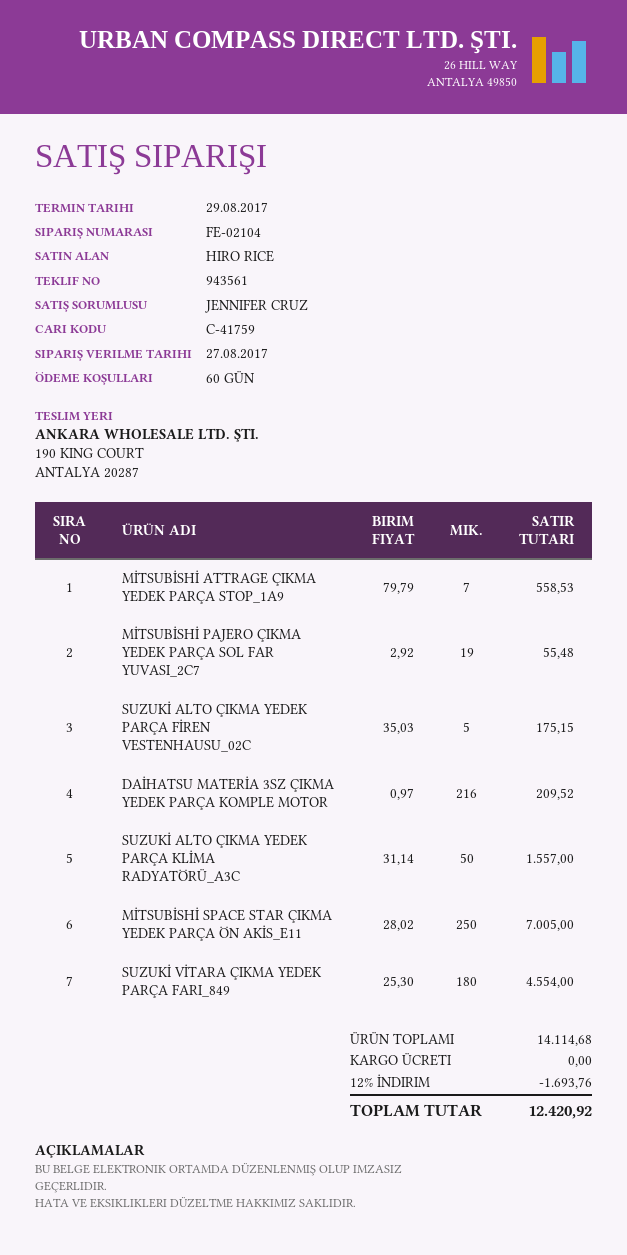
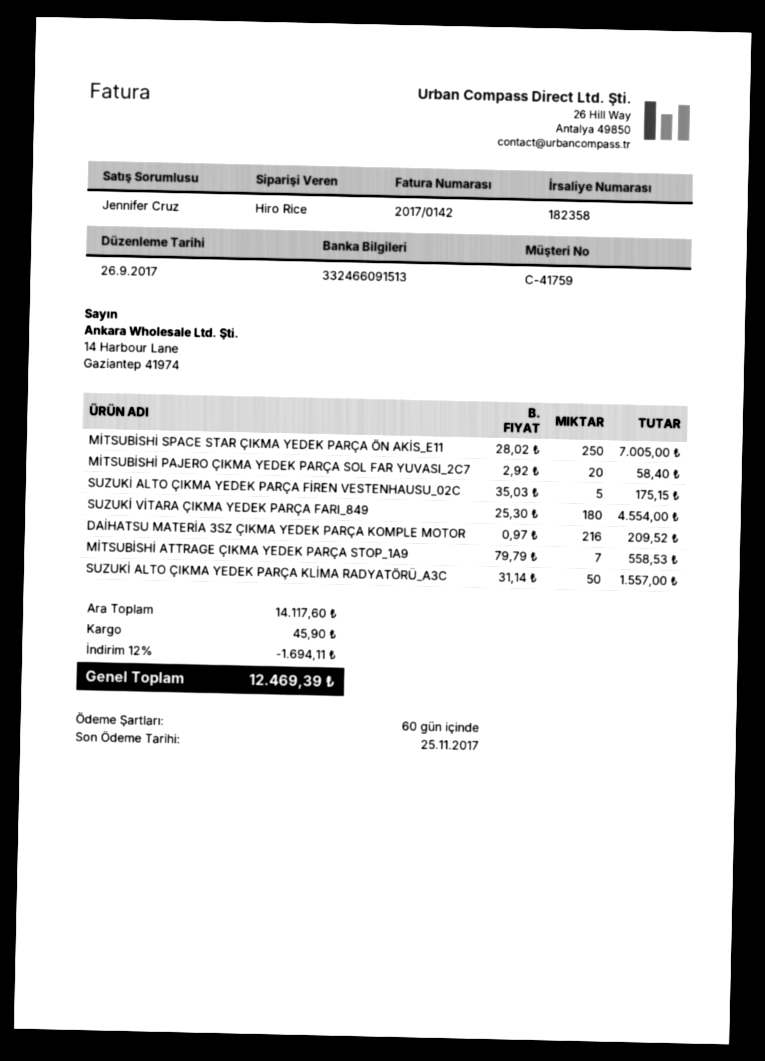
MİTSUBİSHİ PAJERO ÇIKMA YEDEK PARÇA SOL FAR YUVASI_2C7: 19 x 2.92 = 55.48 -> 20 x 2.92 = 58.40
subtotal: 14114.68 -> 14117.60
discount: 12% = 1693.76 -> 12% = 1694.11
shipping: 0.00 -> 45.90
total: 12420.92 -> 12469.39

